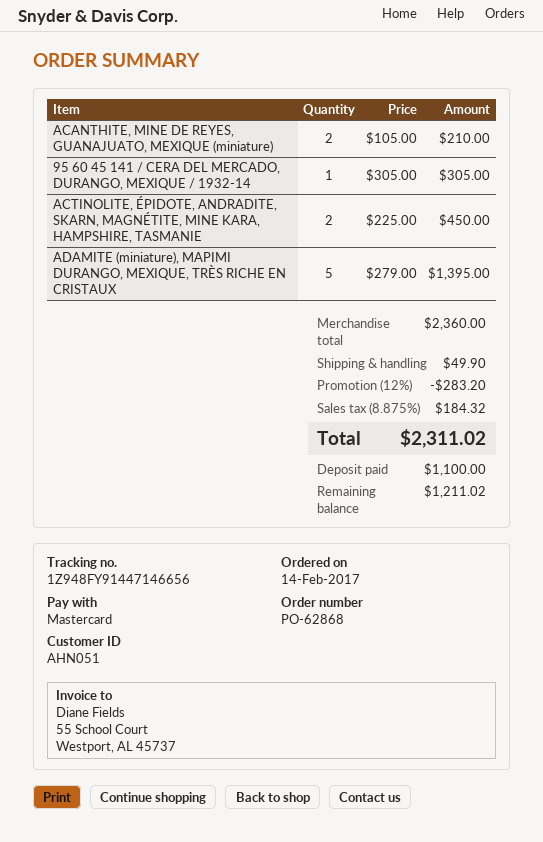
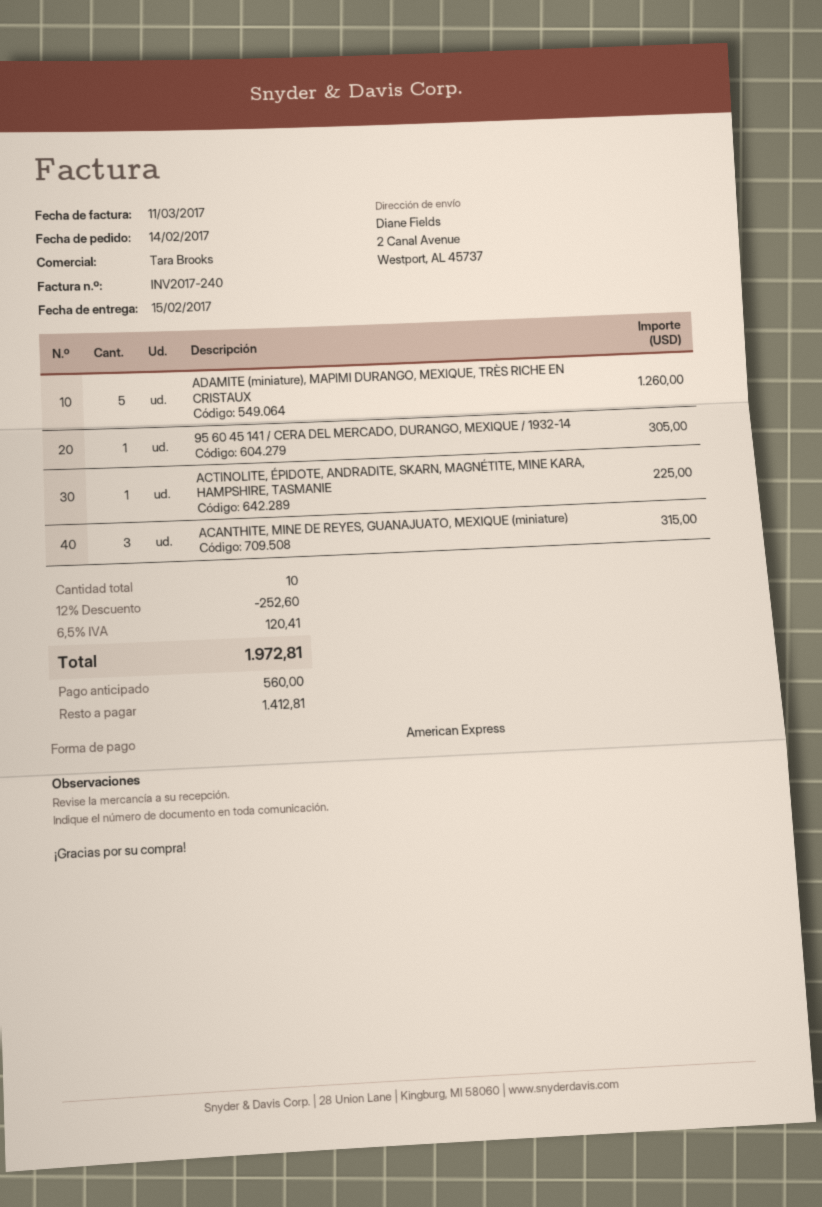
payment method: Mastercard -> American Express
ACANTHITE, MINE DE REYES, GUANAJUATO, MEXIQUE (miniature): 2 for 210.00 -> 3 for 315.00
ACTINOLITE, ÉPIDOTE, ANDRADITE, SKARN, MAGNÉTITE, MINE KARA, HAMPSHIRE, TASMANIE: 2 for 450.00 -> 1 for 225.00
ADAMITE (miniature), MAPIMI DURANGO, MEXIQUE, TRÈS RICHE EN CRISTAUX: 5 for 1395.00 -> 5 for 1260.00
discount: 12% = 283.20 -> 12% = 252.60
shipping: 49.90 -> none
tax: 8.875% = 184.32 -> 6.5% = 120.41
total: 2311.02 -> 1972.81
deposit: 1100.00 -> 560.00
balance: 1211.02 -> 1412.81

